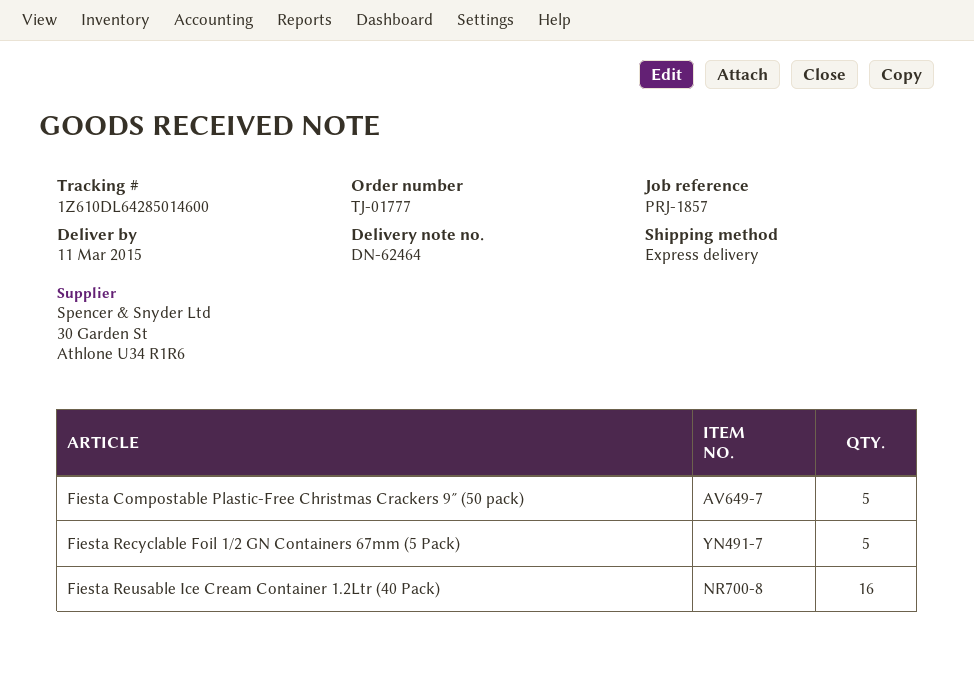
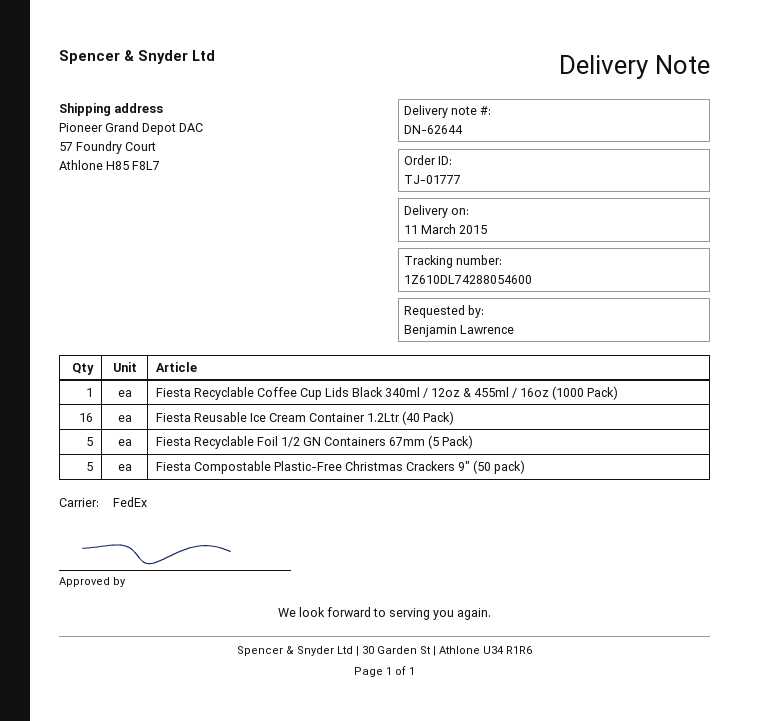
delivery note number: DN-62464 -> DN-62644
shipping method: express -> FedEx
tracking number: 1Z610DL64285014600 -> 1Z610DL74288054600
Fiesta Recyclable Coffee Cup Lids Black 340ml / 12oz & 455ml / 16oz (1000 Pack): none -> 1

